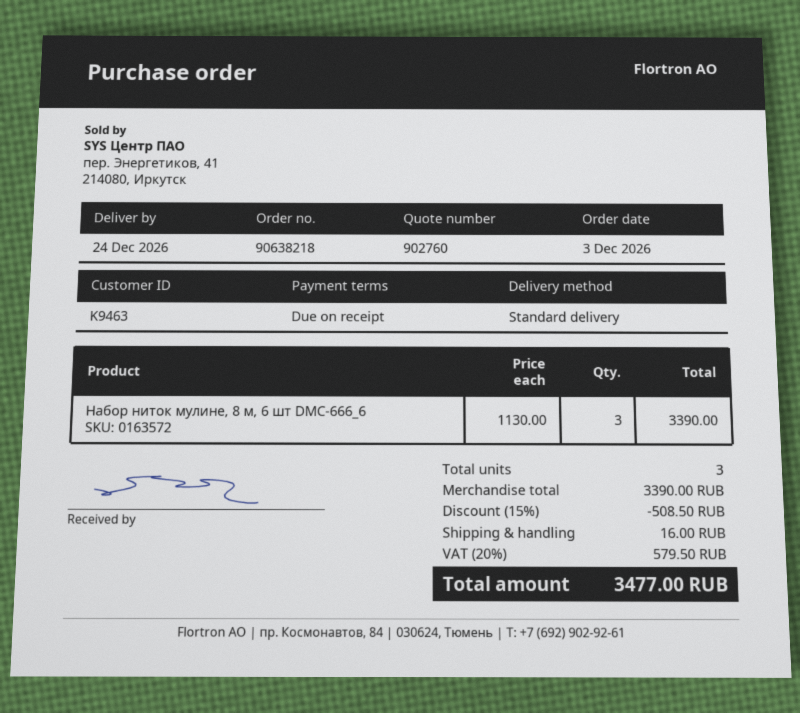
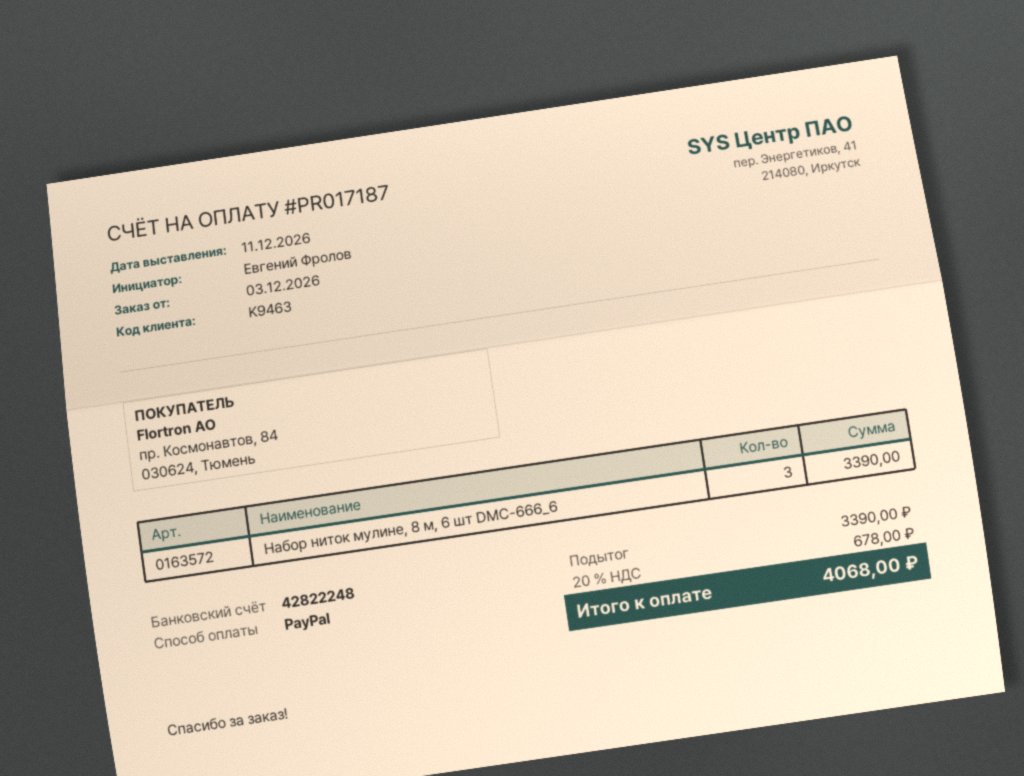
discount: 15% = 508.50 -> none
shipping: 16.00 -> none
tax: 20% = 579.50 -> 20% = 678.00
total: 3477.00 -> 4068.00

